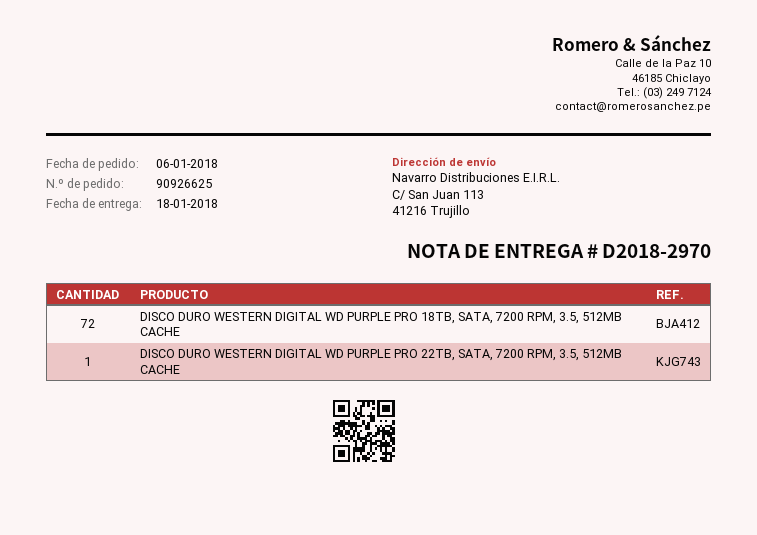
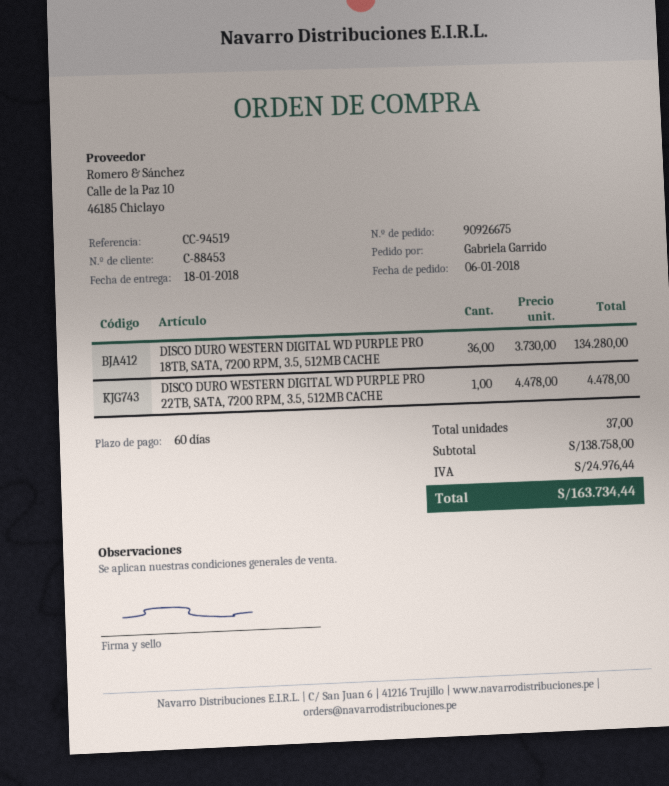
order number: 90926625 -> 90926675
DISCO DURO WESTERN DIGITAL WD PURPLE PRO 18TB, SATA, 7200 RPM, 3.5, 512MB CACHE: 72 -> 36

